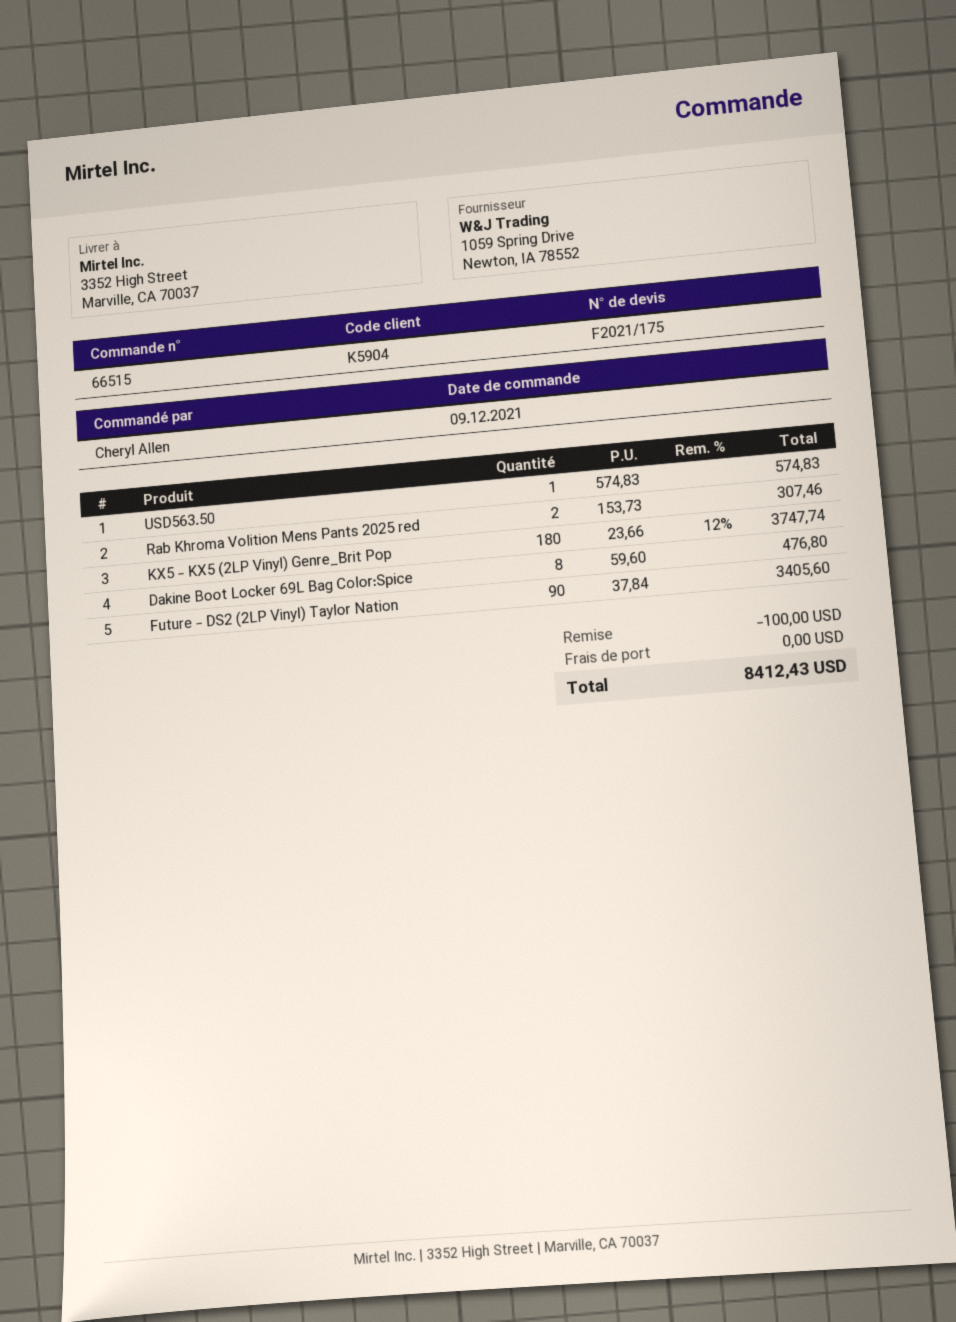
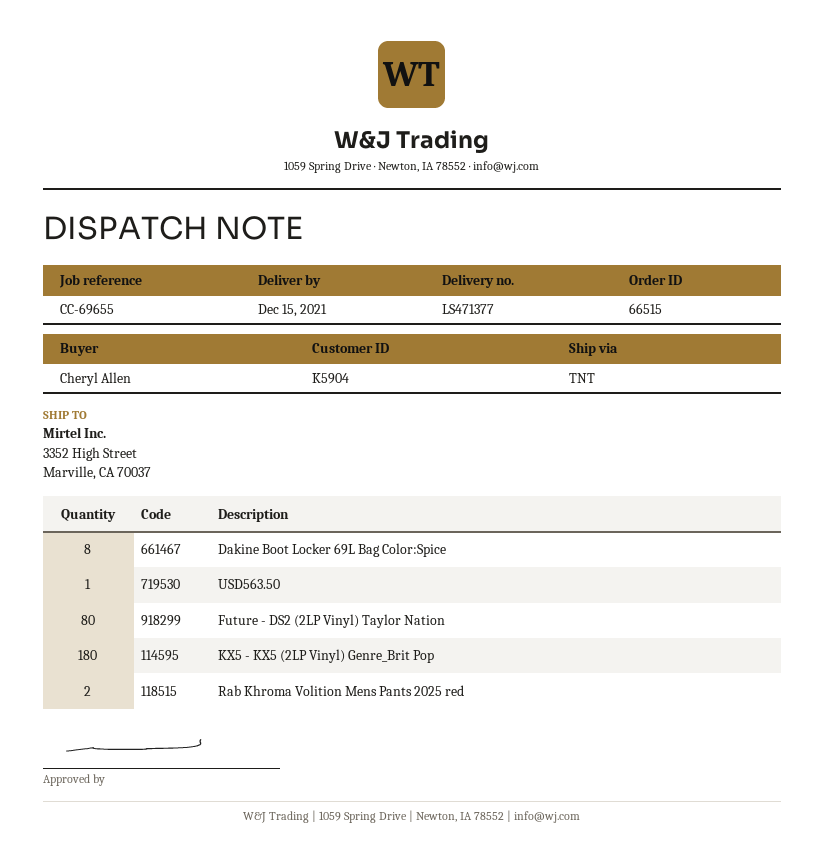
Future - DS2 (2LP Vinyl) Taylor Nation: 90 -> 80

